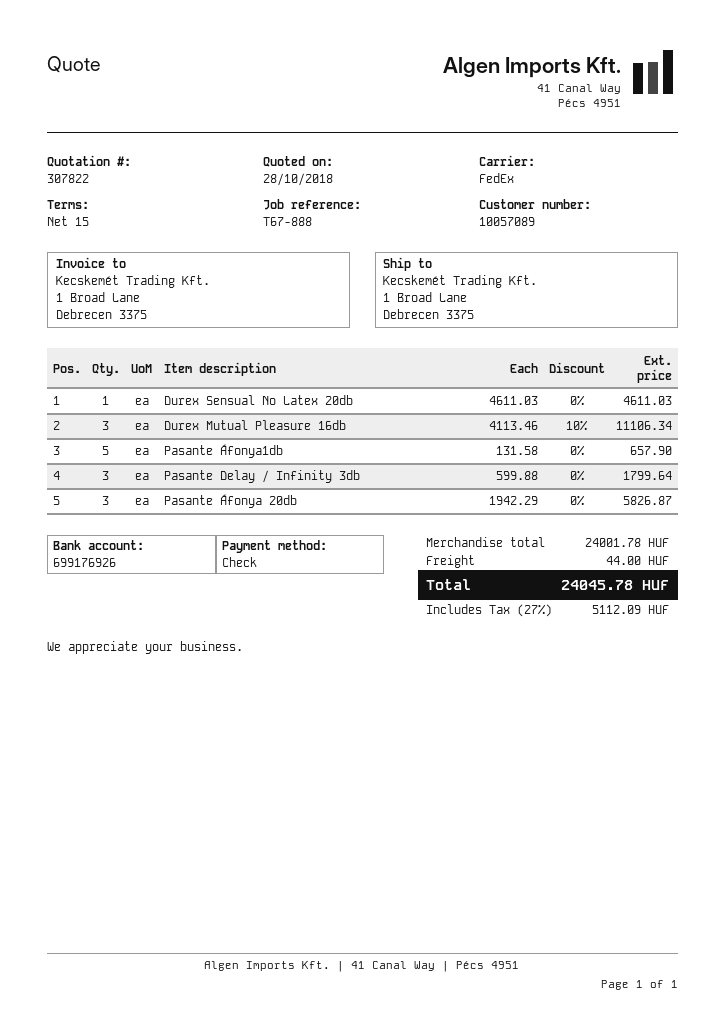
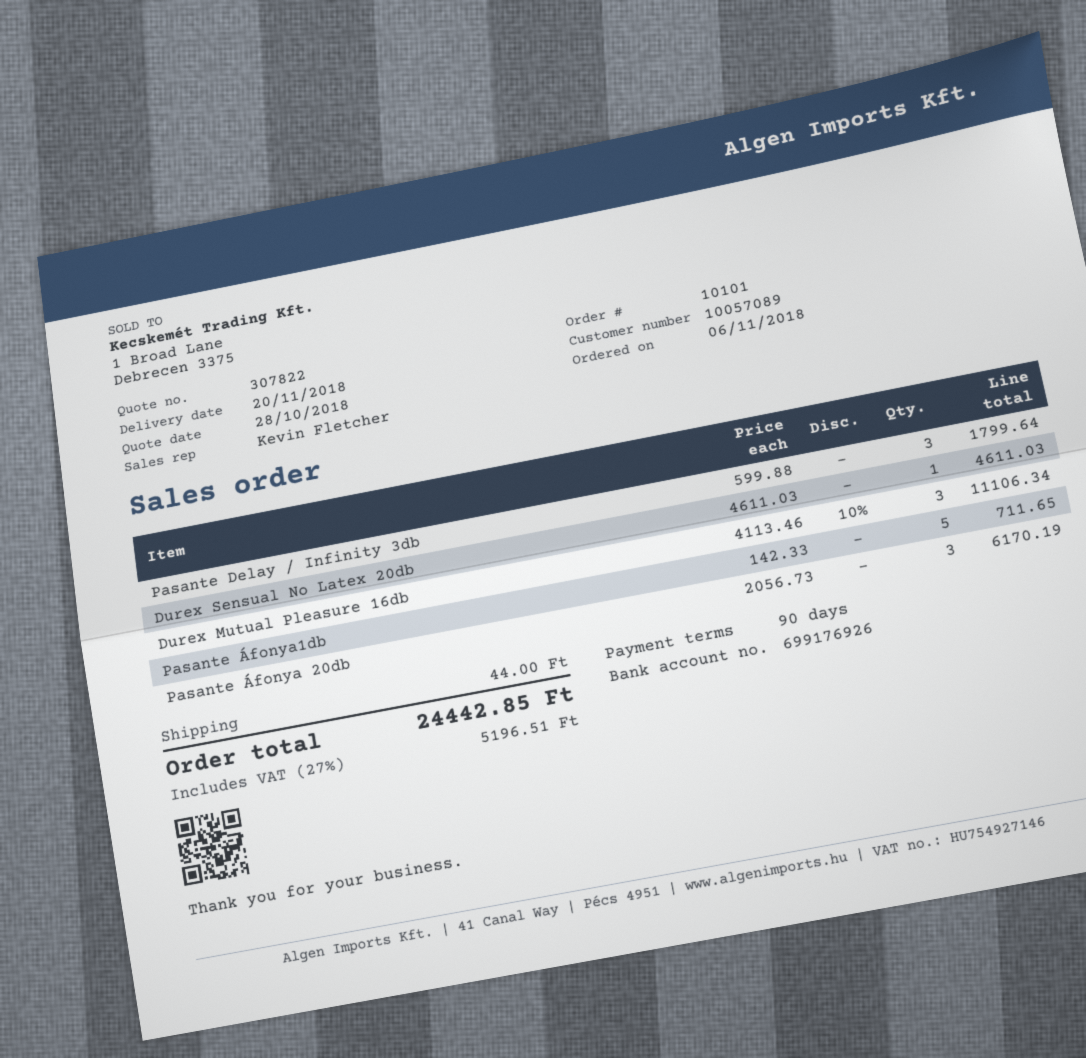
payment terms: 15 days -> 90 days
Pasante Áfonya1db: 5 x 131.58 = 657.90 -> 5 x 142.33 = 711.65
Pasante Áfonya 20db: 3 x 1942.29 = 5826.87 -> 3 x 2056.73 = 6170.19
tax: 27% = 5112.09 -> 27% = 5196.51
total: 24045.78 -> 24442.85

